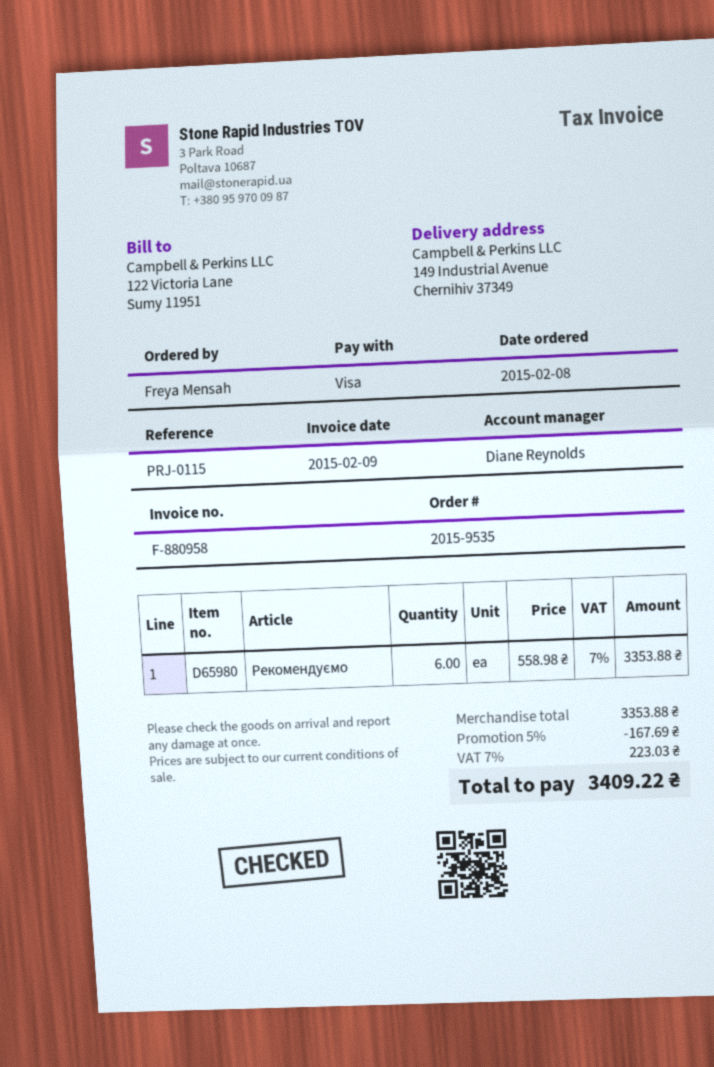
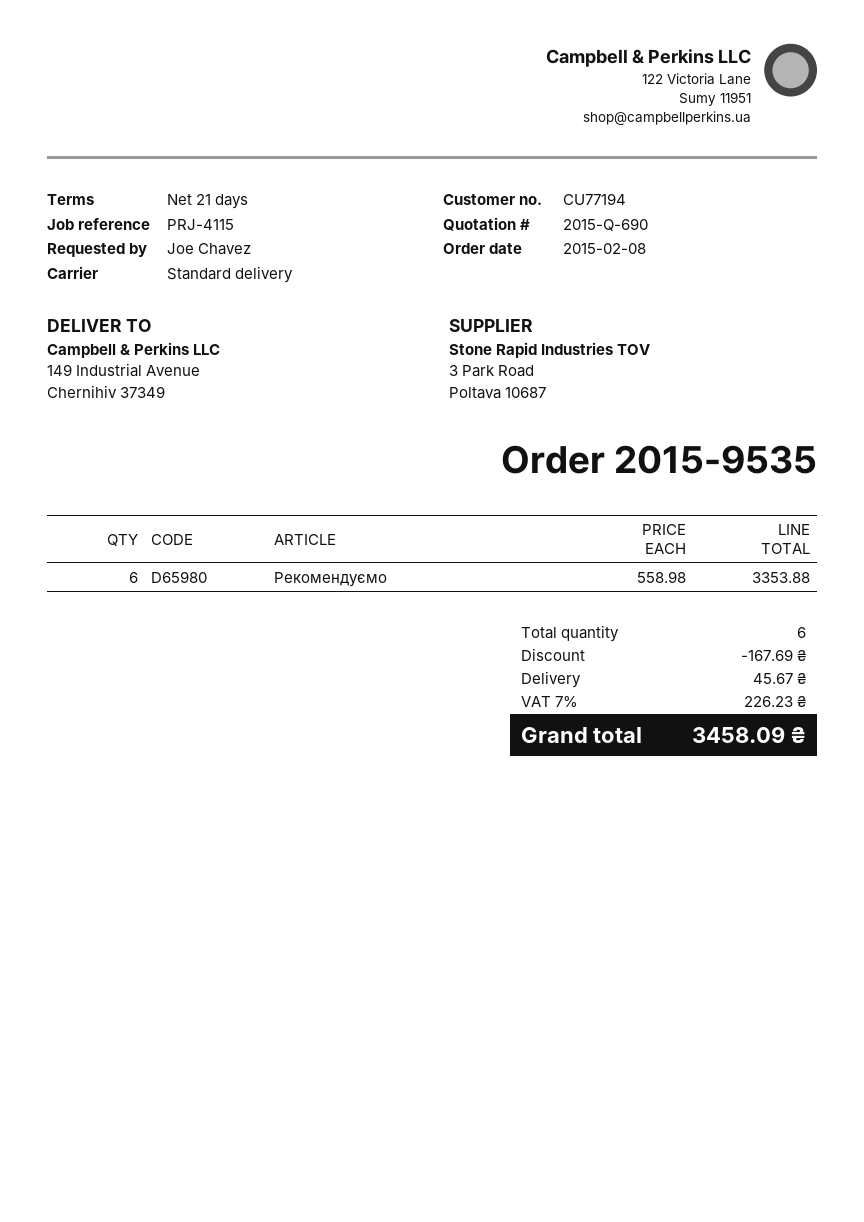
reference: PRJ-0115 -> PRJ-4115
ordered by: Freya Mensah -> Joe Chavez
shipping: none -> 45.67
tax: 7% = 223.03 -> 7% = 226.23
total: 3409.22 -> 3458.09

